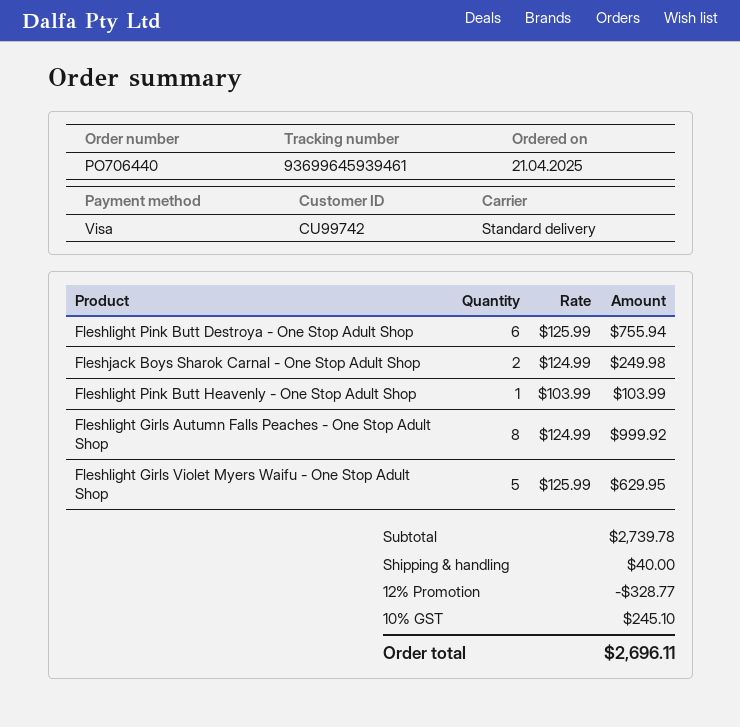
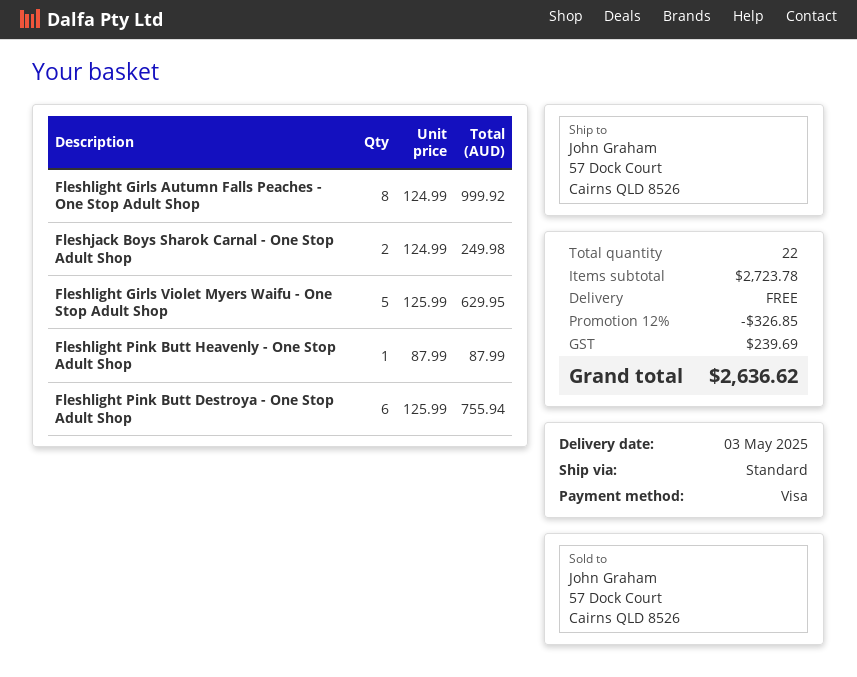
Fleshlight Pink Butt Heavenly - One Stop Adult Shop: 1 x 103.99 = 103.99 -> 1 x 87.99 = 87.99
subtotal: 2739.78 -> 2723.78
discount: 12% = 328.77 -> 12% = 326.85
shipping: 40.00 -> 0.00
tax: 245.10 -> 239.69
total: 2696.11 -> 2636.62

